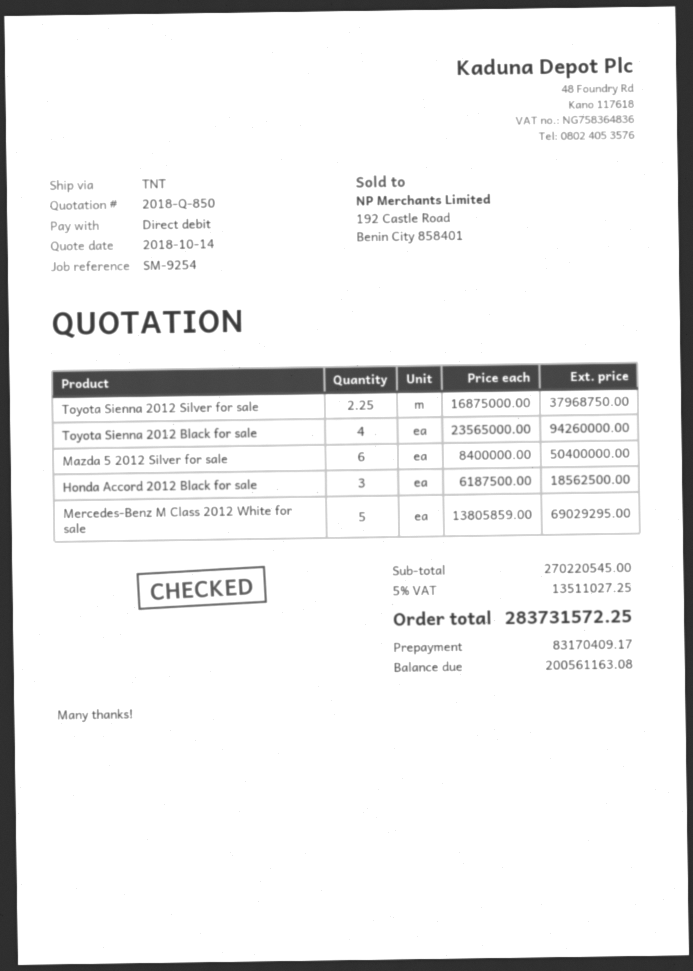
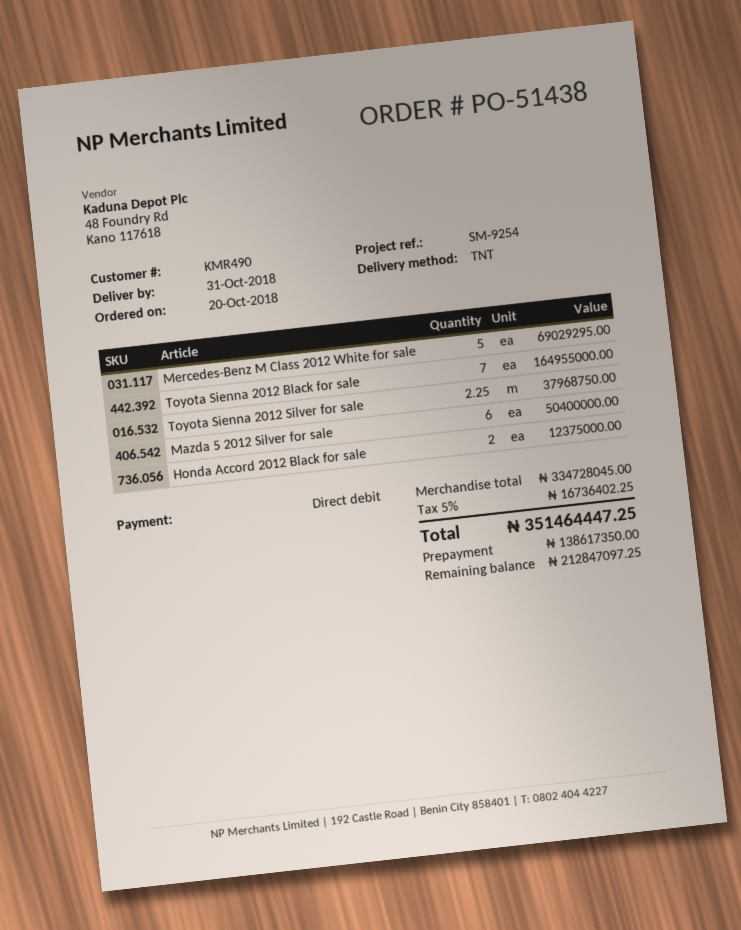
Toyota Sienna 2012 Black for sale: 4 for 94260000.00 -> 7 for 164955000.00
Honda Accord 2012 Black for sale: 3 for 18562500.00 -> 2 for 12375000.00
subtotal: 270220545.00 -> 334728045.00
tax: 5% = 13511027.25 -> 5% = 16736402.25
total: 283731572.25 -> 351464447.25
deposit: 83170409.17 -> 138617350.00
balance: 200561163.08 -> 212847097.25

